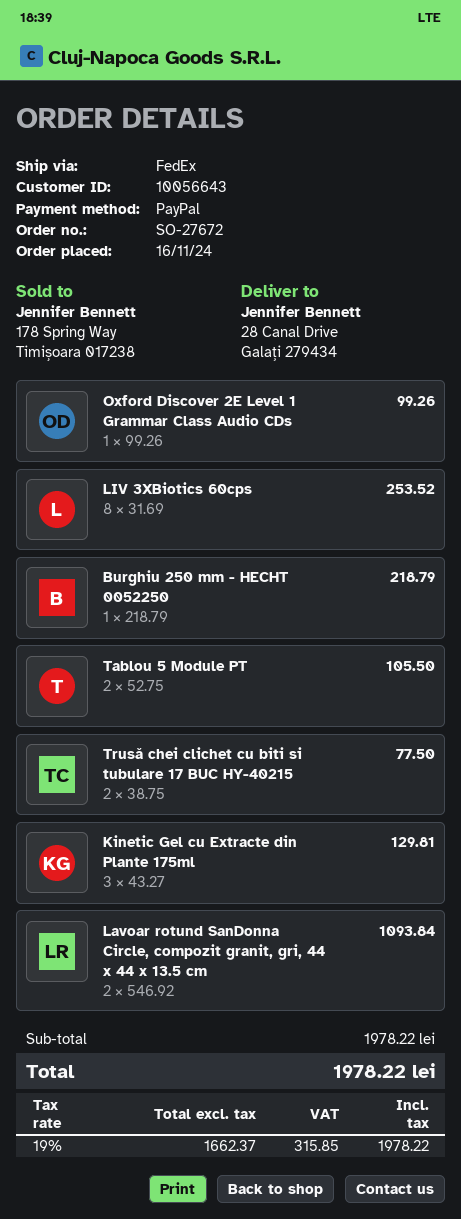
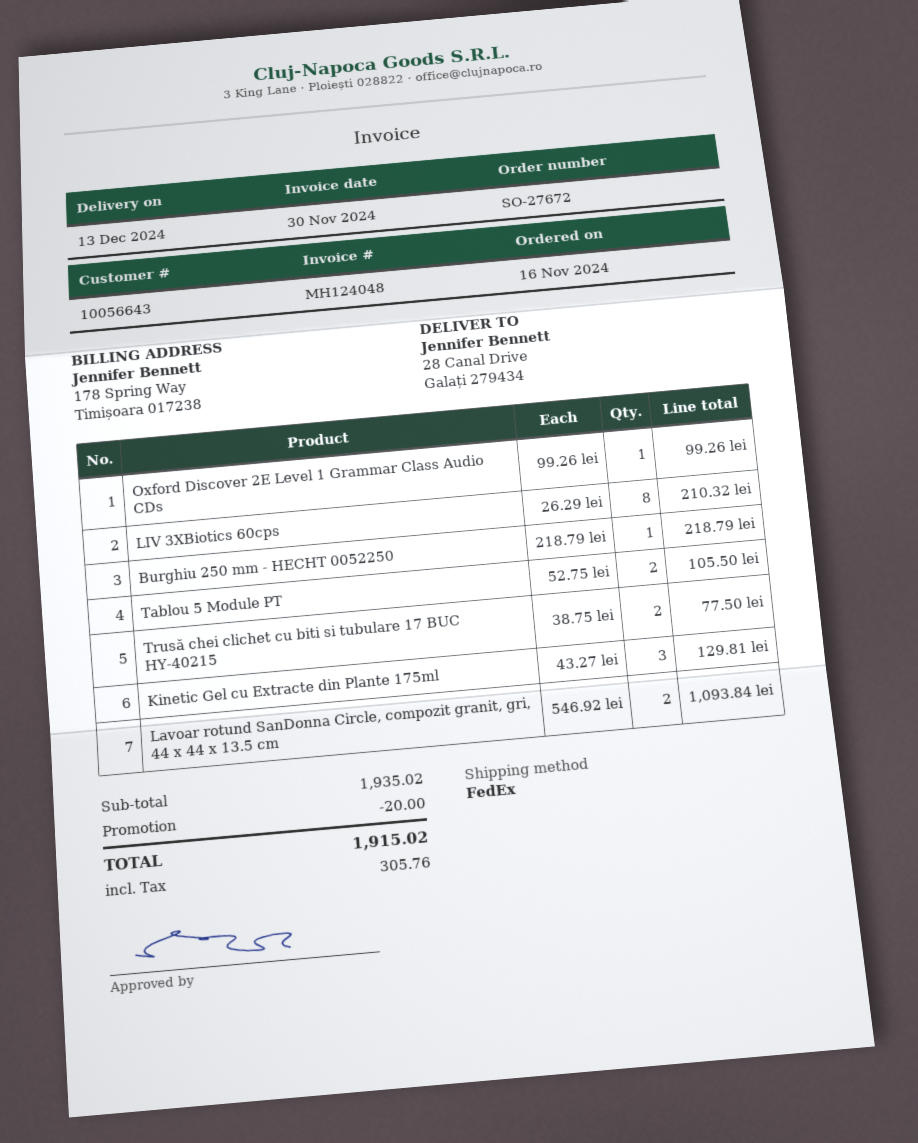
LIV 3XBiotics 60cps: 8 x 31.69 = 253.52 -> 8 x 26.29 = 210.32
subtotal: 1978.22 -> 1935.02
discount: none -> 20.00
tax: 315.85 -> 305.76
total: 1978.22 -> 1915.02

